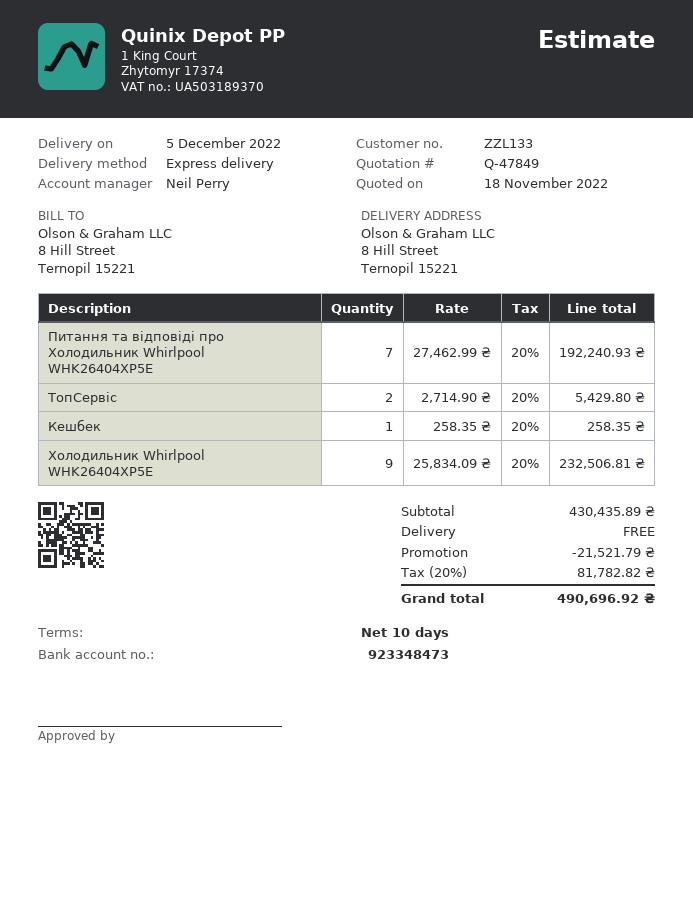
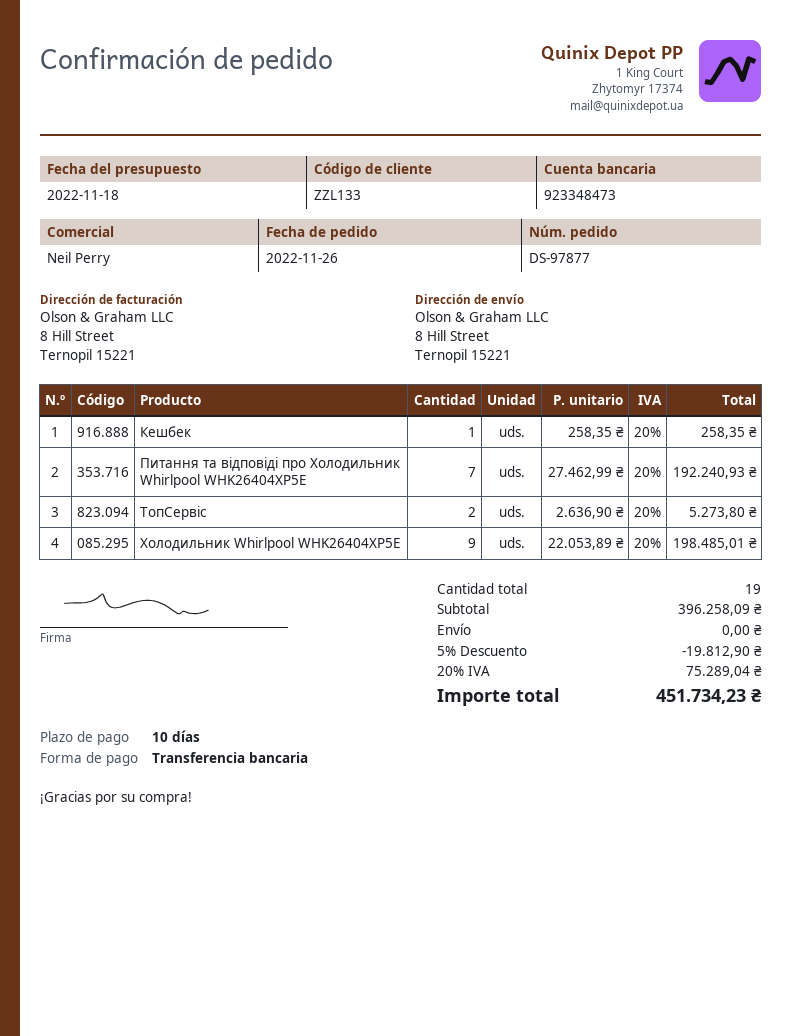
ТопСервіс: 2 x 2714.90 = 5429.80 -> 2 x 2636.90 = 5273.80
Холодильник Whirlpool WHK26404XP5E: 9 x 25834.09 = 232506.81 -> 9 x 22053.89 = 198485.01
subtotal: 430435.89 -> 396258.09
discount: 21521.79 -> 19812.90
tax: 20% = 81782.82 -> 20% = 75289.04
total: 490696.92 -> 451734.23

